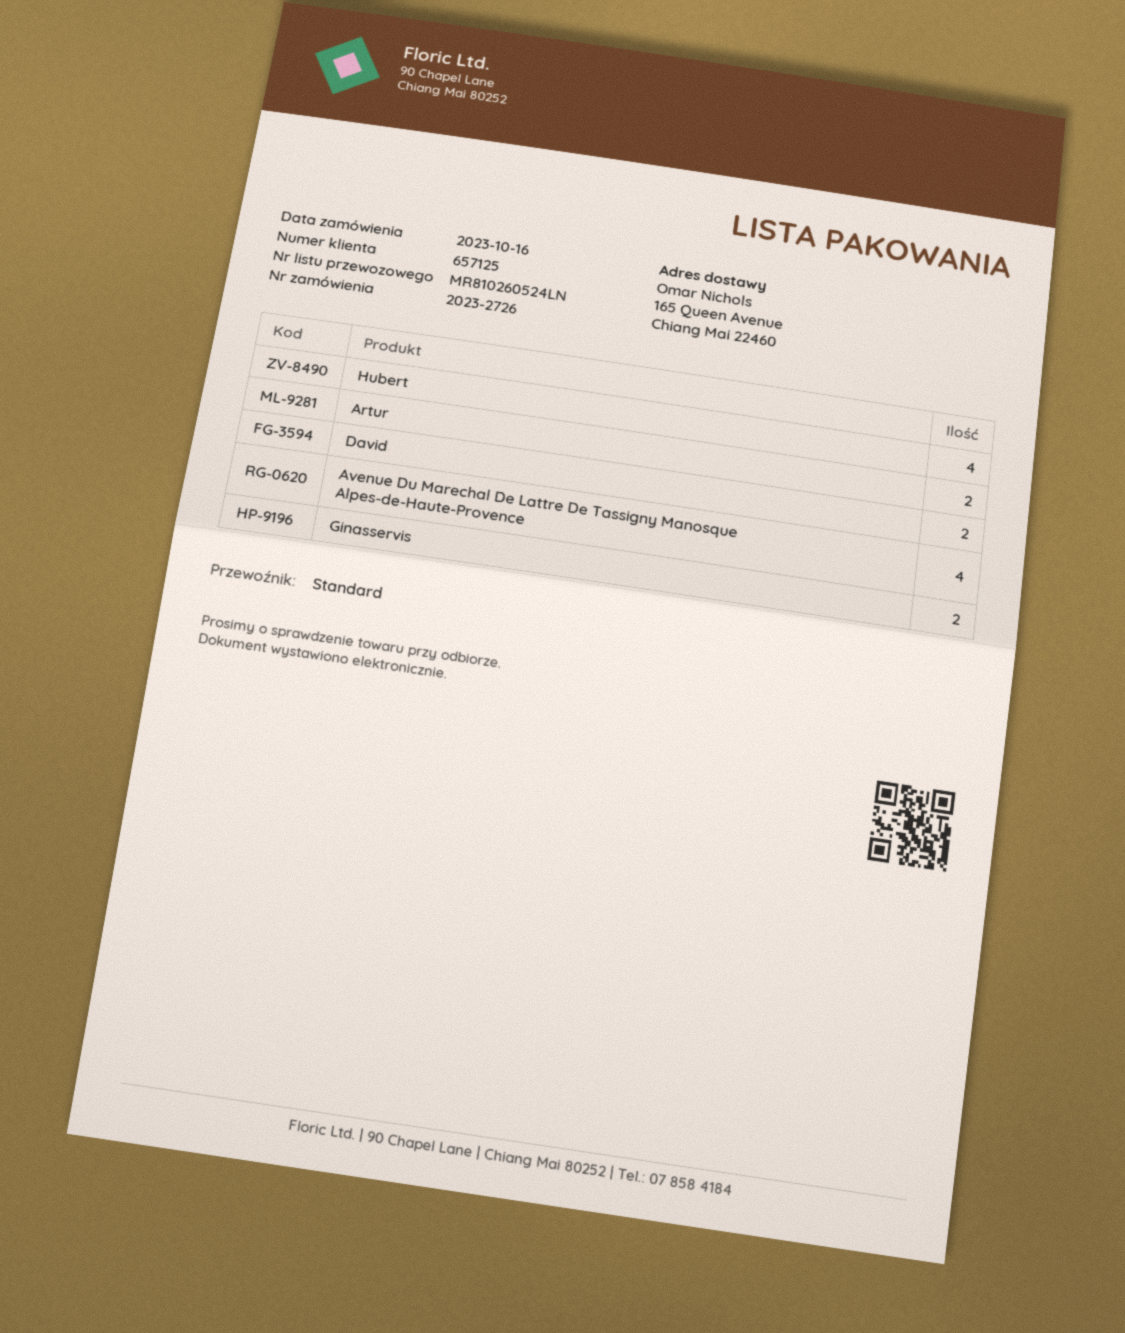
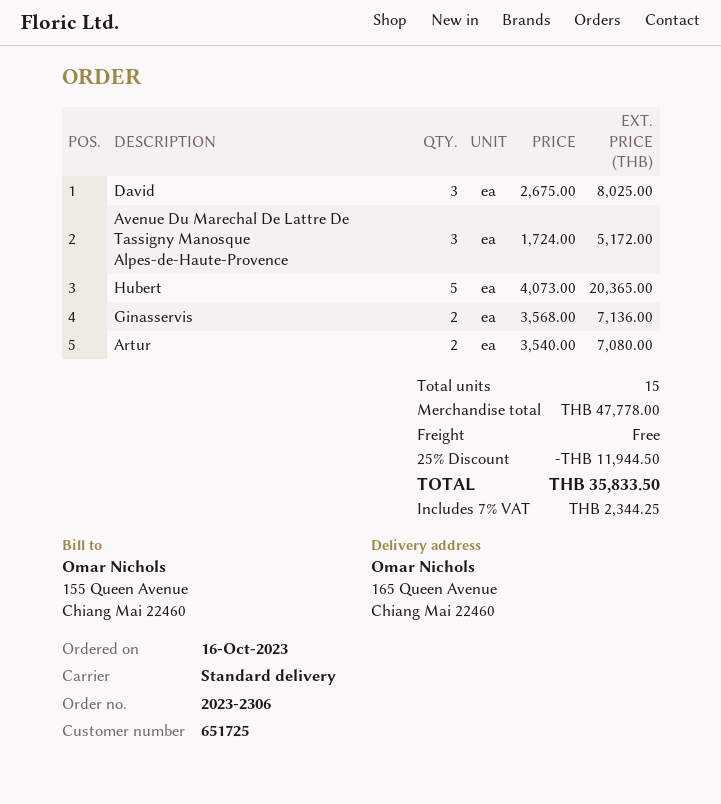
order number: 2023-2726 -> 2023-2306
customer number: 657125 -> 651725
Hubert: 4 -> 5
David: 2 -> 3
Avenue Du Marechal De Lattre De Tassigny Manosque Alpes-de-Haute-Provence: 4 -> 3

